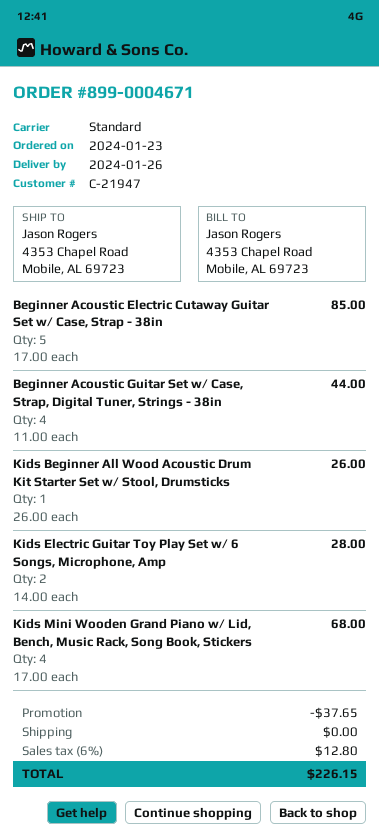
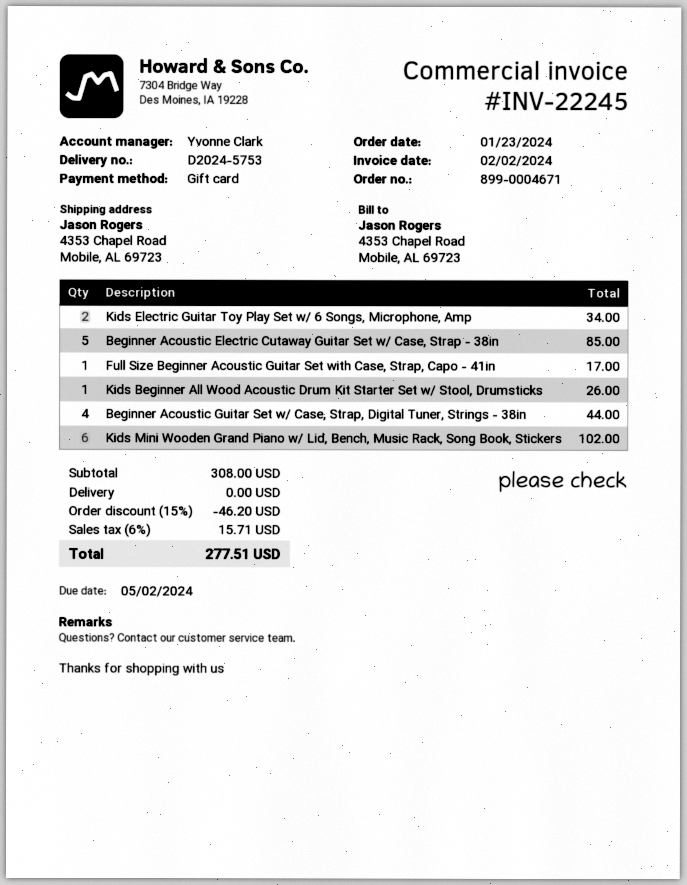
Kids Electric Guitar Toy Play Set w/ 6 Songs, Microphone, Amp: 2 for 28.00 -> 2 for 34.00
Kids Mini Wooden Grand Piano w/ Lid, Bench, Music Rack, Song Book, Stickers: 4 for 68.00 -> 6 for 102.00
Full Size Beginner Acoustic Guitar Set with Case, Strap, Capo - 41in: none -> 1 for 17.00
discount: 37.65 -> 46.20
tax: 6% = 12.80 -> 6% = 15.71
total: 226.15 -> 277.51

